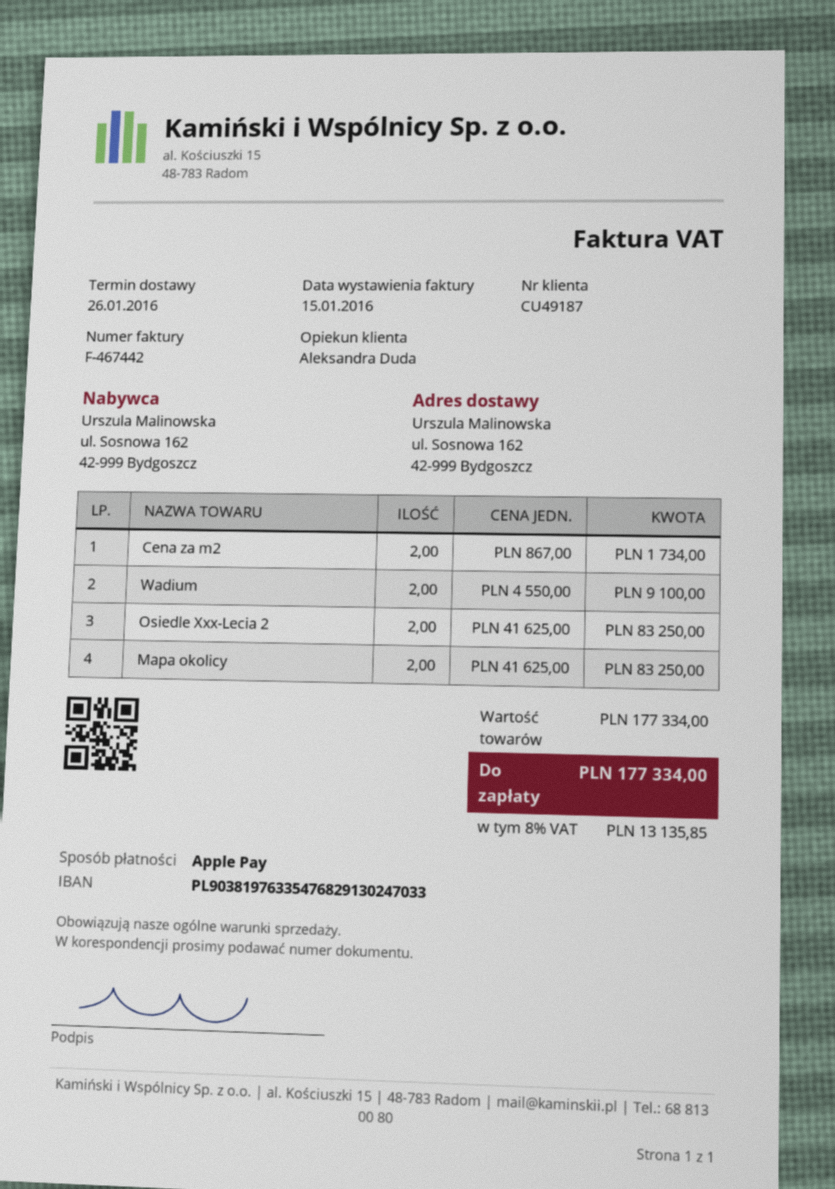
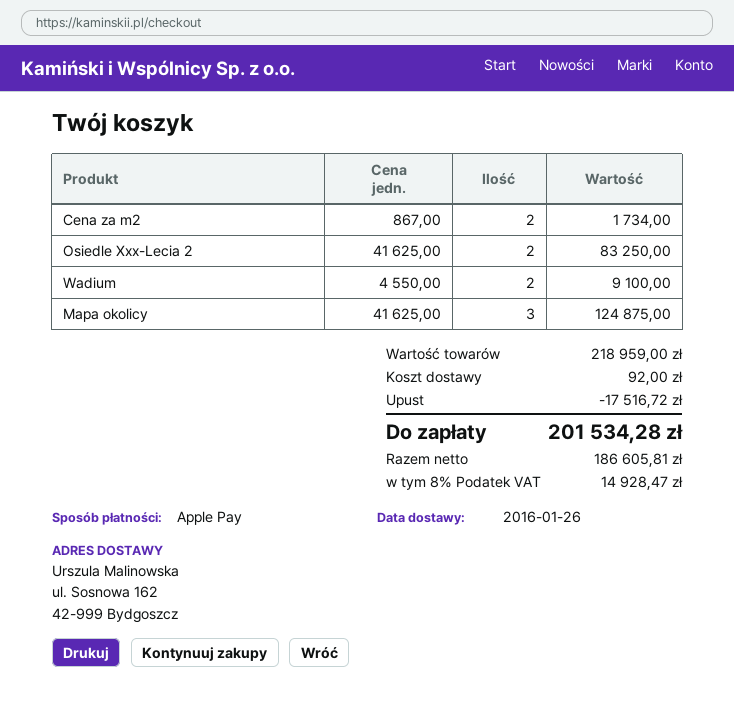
Mapa okolicy: 2 x 41625.00 = 83250.00 -> 3 x 41625.00 = 124875.00
subtotal: 177334.00 -> 218959.00
discount: none -> 17516.72
shipping: none -> 92.00
tax: 8% = 13135.85 -> 8% = 14928.47
total: 177334.00 -> 201534.28

